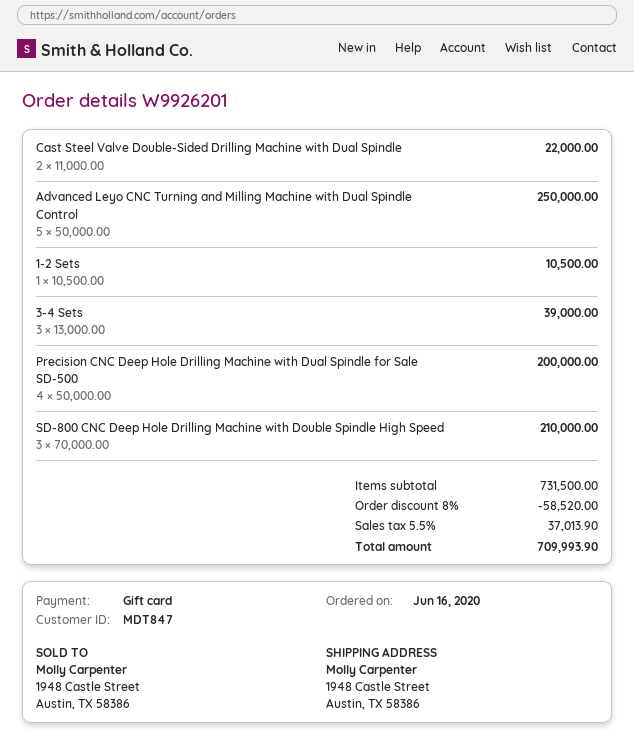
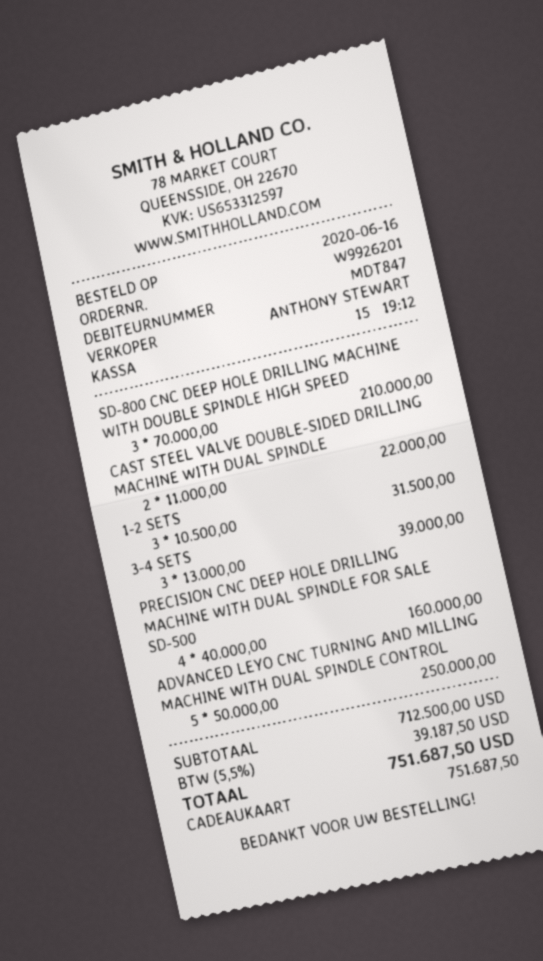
1-2 Sets: 1 x 10500.00 = 10500.00 -> 3 x 10500.00 = 31500.00
Precision CNC Deep Hole Drilling Machine with Dual Spindle for Sale SD-500: 4 x 50000.00 = 200000.00 -> 4 x 40000.00 = 160000.00
subtotal: 731500.00 -> 712500.00
discount: 8% = 58520.00 -> none
tax: 5.5% = 37013.90 -> 5.5% = 39187.50
total: 709993.90 -> 751687.50

